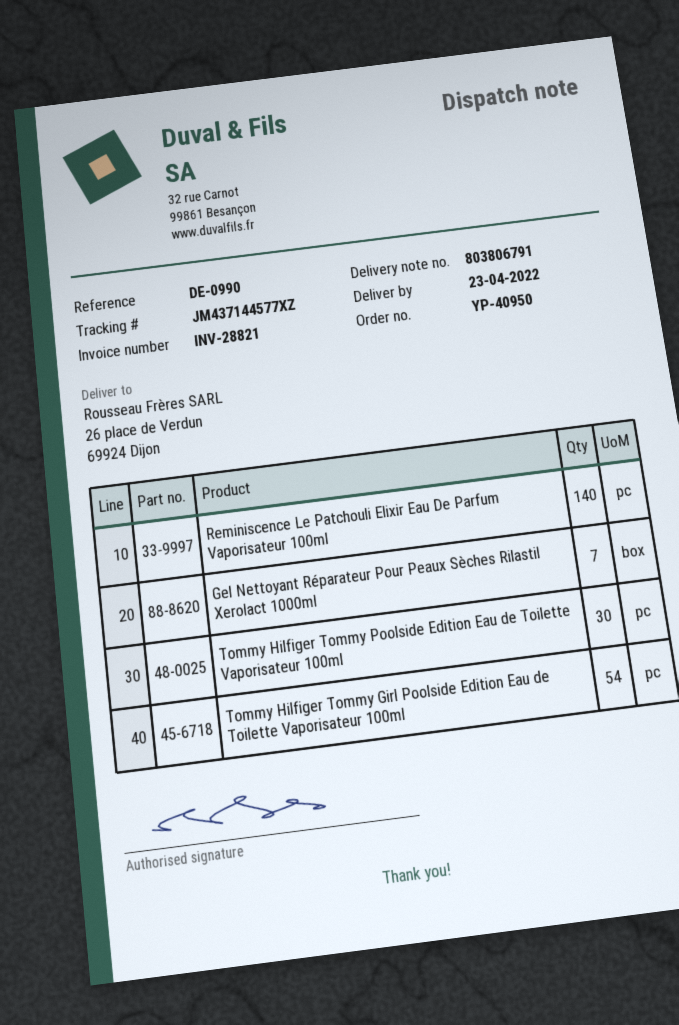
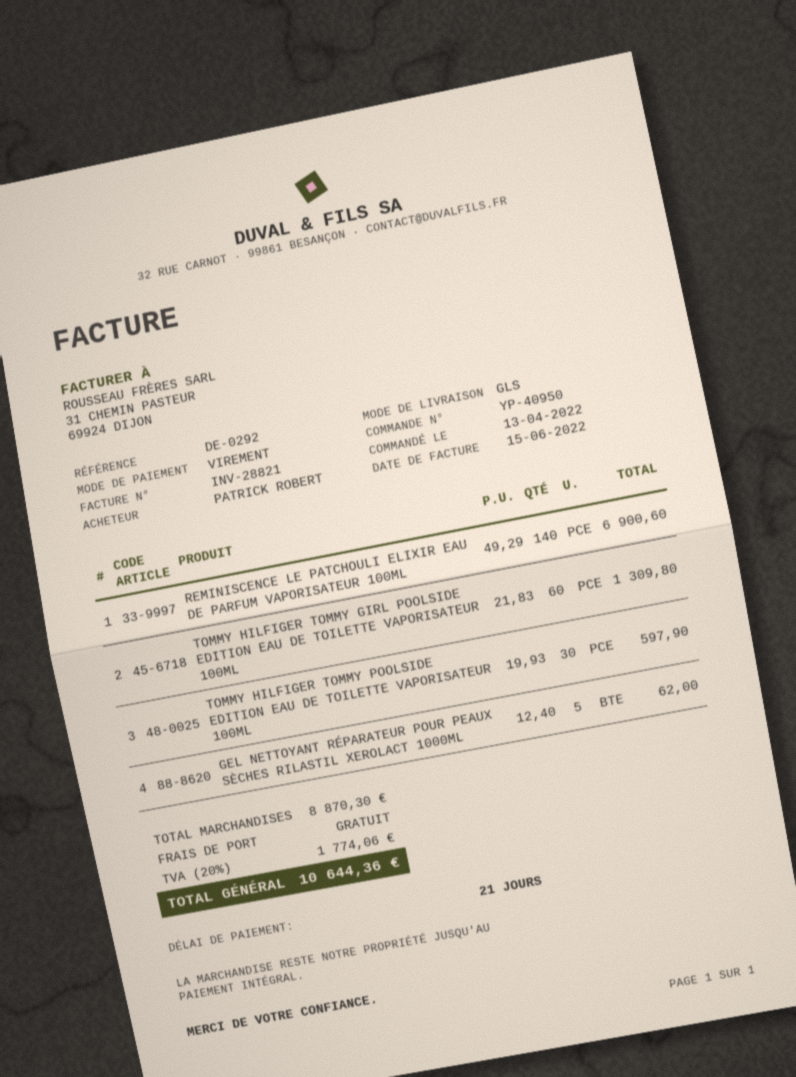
reference: DE-0990 -> DE-0292
Gel Nettoyant Réparateur Pour Peaux Sèches Rilastil Xerolact 1000ml: 7 -> 5
Tommy Hilfiger Tommy Girl Poolside Edition Eau de Toilette Vaporisateur 100ml: 54 -> 60

